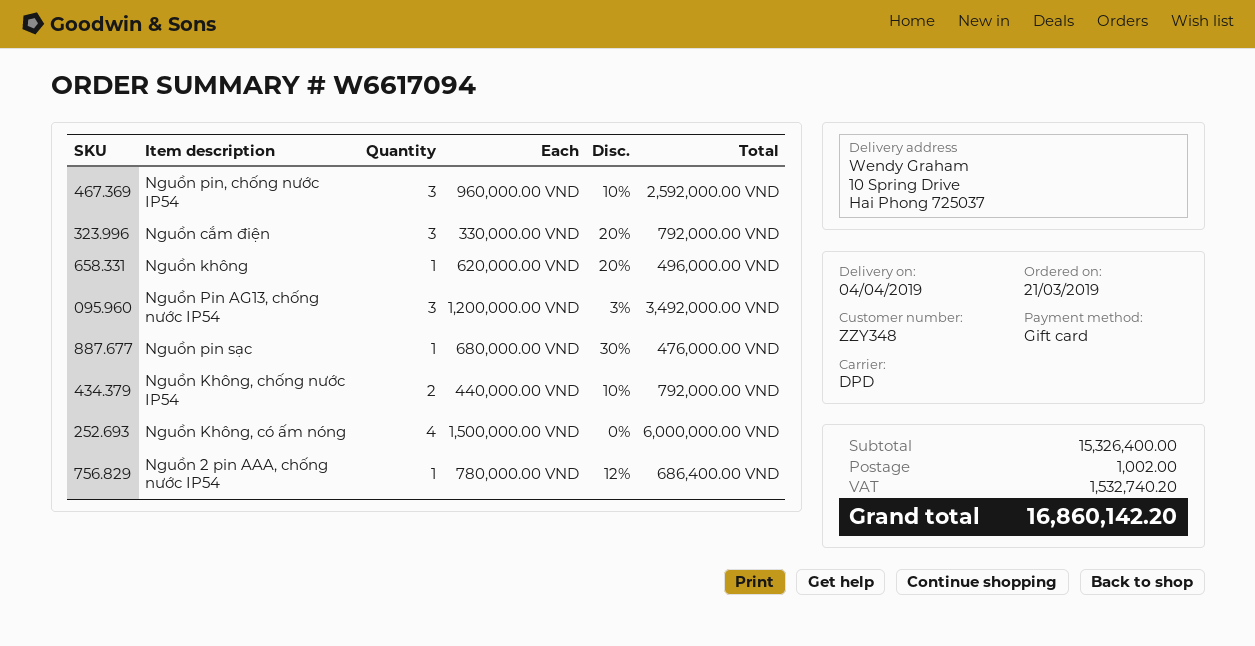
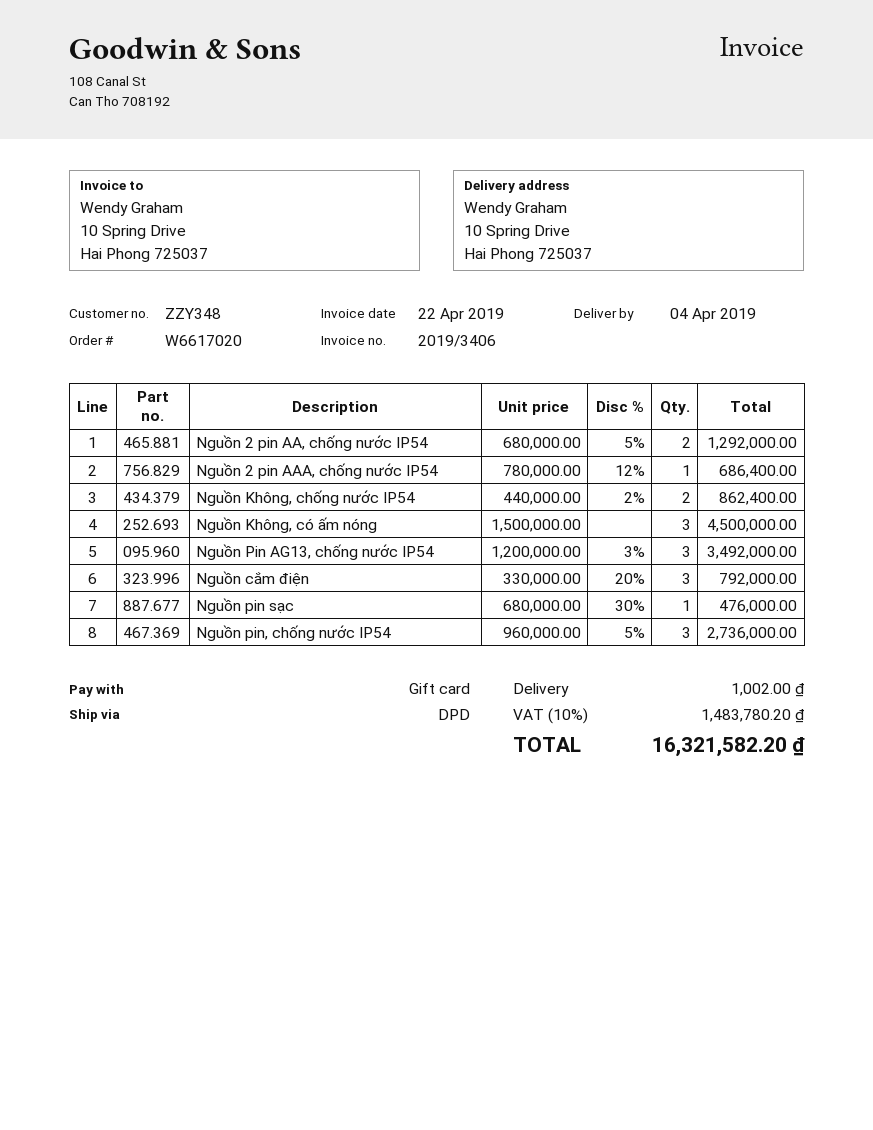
order number: W6617094 -> W6617020
Nguồn pin, chống nước IP54: 3 x 960000.00 - 10% = 2592000.00 -> 3 x 960000.00 - 5% = 2736000.00
Nguồn không: 1 x 620000.00 - 20% = 496000.00 -> none
Nguồn Không, chống nước IP54: 2 x 440000.00 - 10% = 792000.00 -> 2 x 440000.00 - 2% = 862400.00
Nguồn Không, có ấm nóng: 4 x 1500000.00 = 6000000.00 -> 3 x 1500000.00 = 4500000.00
Nguồn 2 pin AA, chống nước IP54: none -> 2 x 680000.00 - 5% = 1292000.00
tax: 1532740.20 -> 1483780.20
total: 16860142.20 -> 16321582.20

